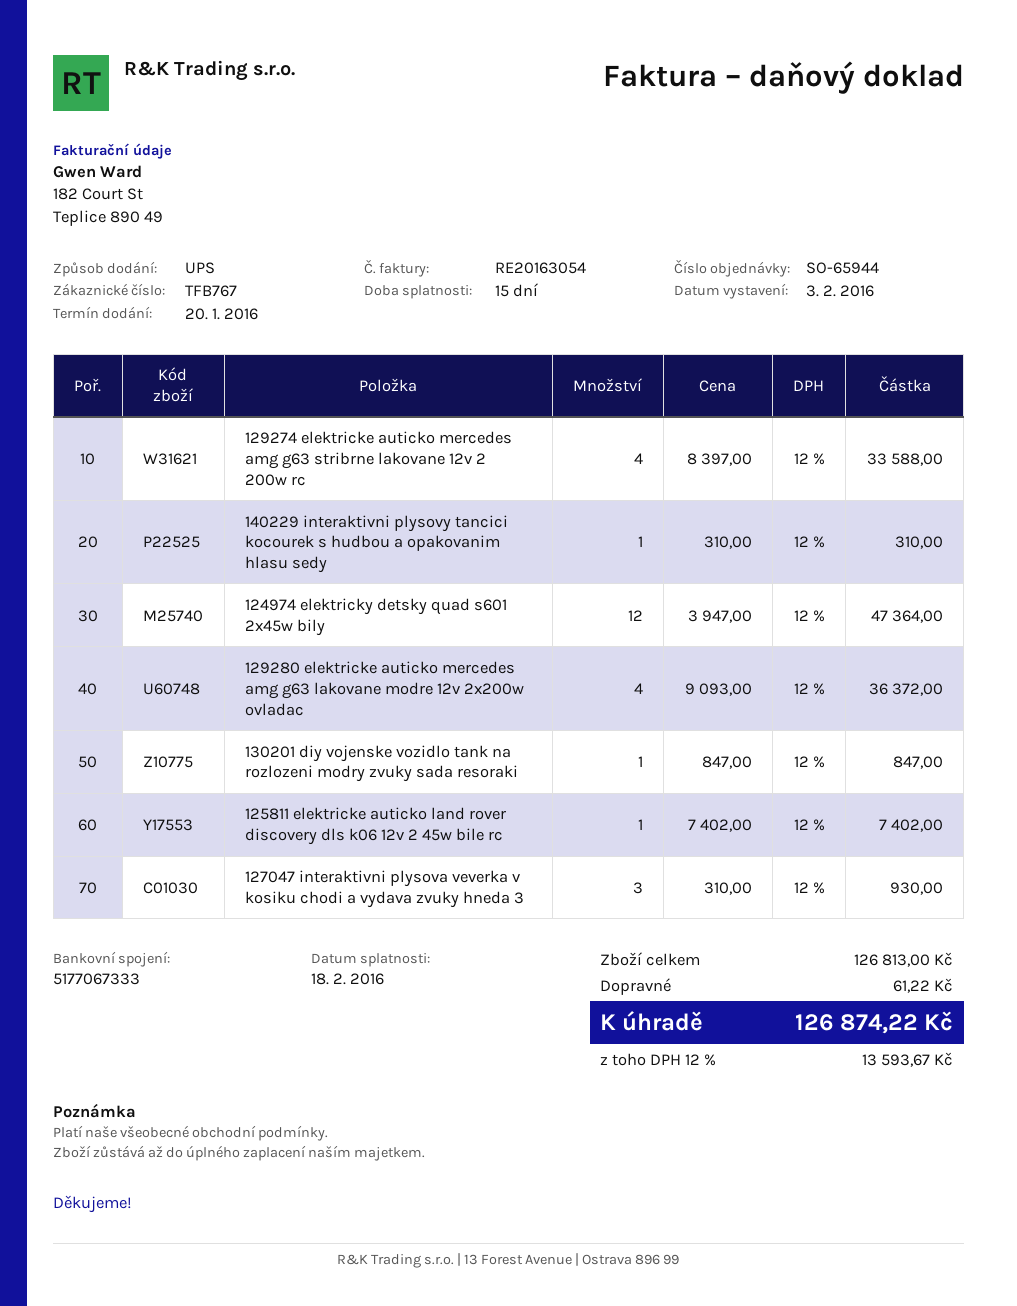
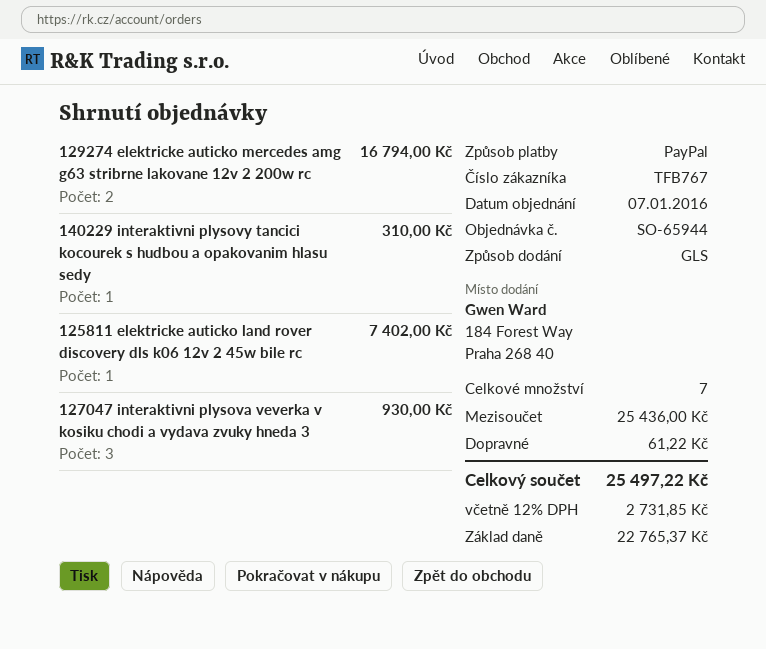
shipping method: UPS -> GLS
129274 elektricke auticko mercedes amg g63 stribrne lakovane 12v 2 200w rc: 4 for 33588.00 -> 2 for 16794.00
124974 elektricky detsky quad s601 2x45w bily: 12 for 47364.00 -> none
129280 elektricke auticko mercedes amg g63 lakovane modre 12v 2x200w ovladac: 4 for 36372.00 -> none
130201 diy vojenske vozidlo tank na rozlozeni modry zvuky sada resoraki: 1 for 847.00 -> none
subtotal: 126813.00 -> 25436.00
tax: 12% = 13593.67 -> 12% = 2731.85
total: 126874.22 -> 25497.22

